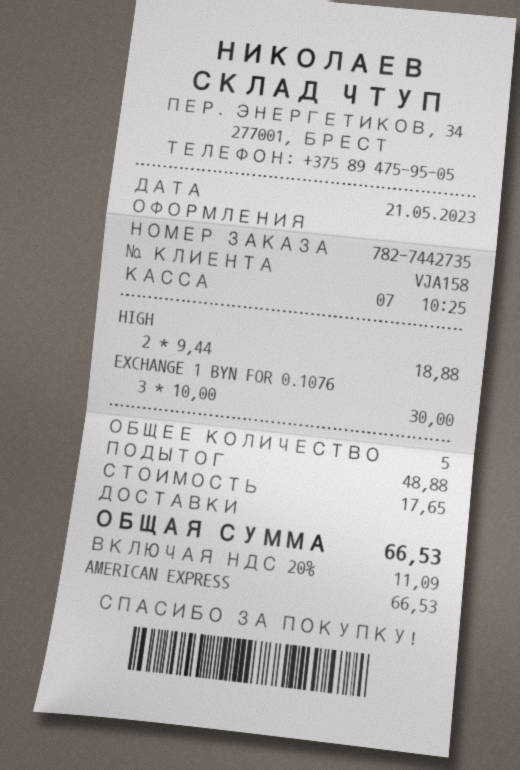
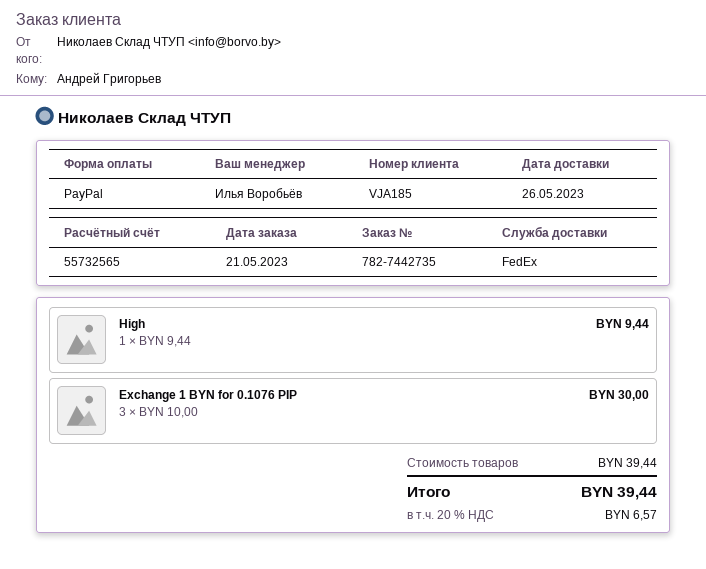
customer number: VJA158 -> VJA185
payment method: American Express -> PayPal
HIGH: 2 x 9.44 = 18.88 -> 1 x 9.44 = 9.44
subtotal: 48.88 -> 39.44
shipping: 17.65 -> none
tax: 20% = 11.09 -> 20% = 6.57
total: 66.53 -> 39.44

